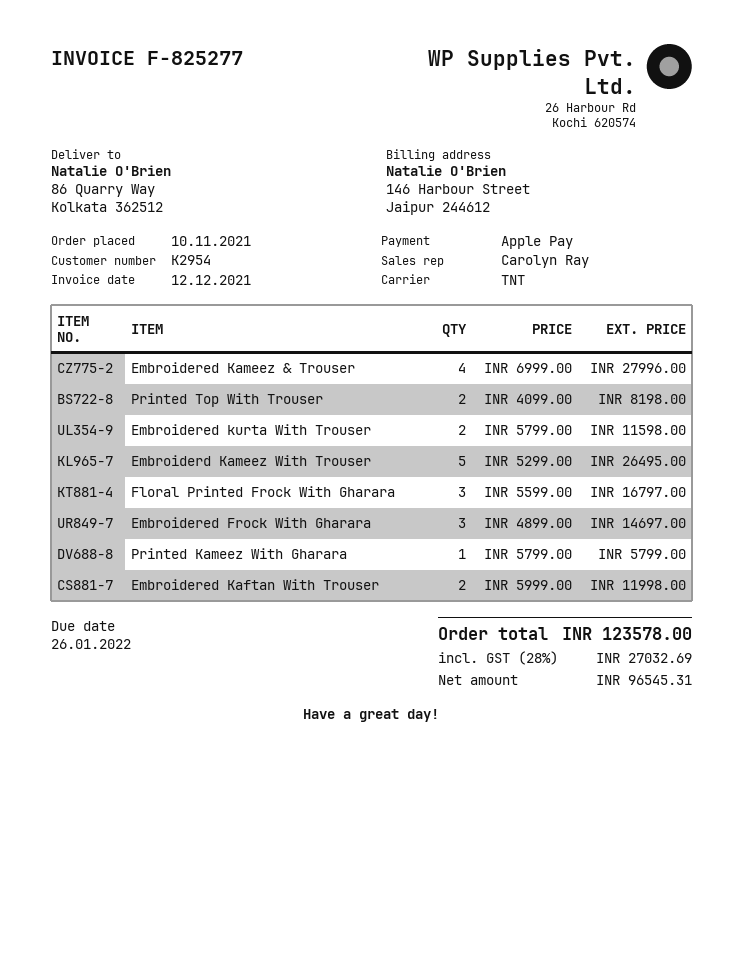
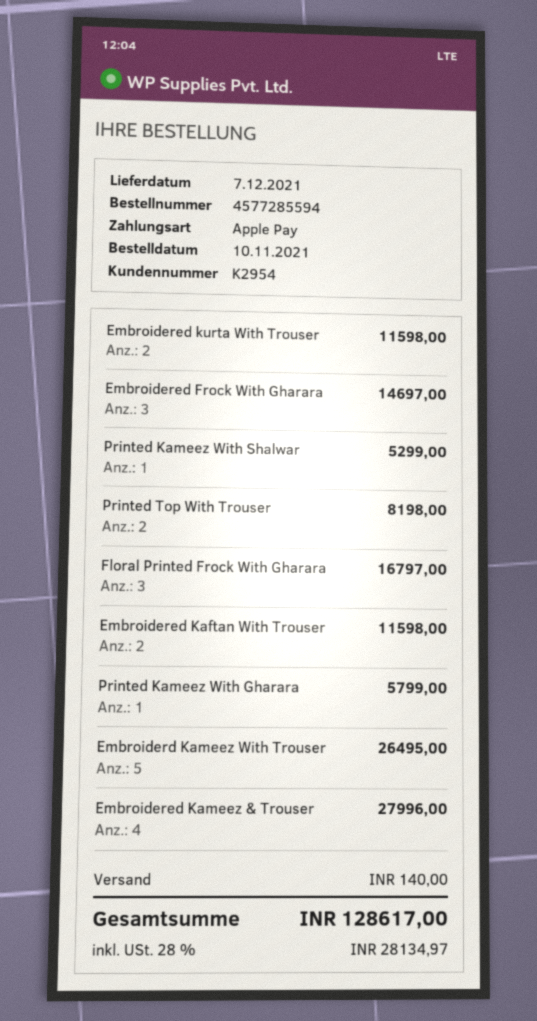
Embroidered Kaftan With Trouser: 2 for 11998.00 -> 2 for 11598.00
Printed Kameez With Shalwar: none -> 1 for 5299.00
shipping: none -> 140.00
tax: 28% = 27032.69 -> 28% = 28134.97
total: 123578.00 -> 128617.00

